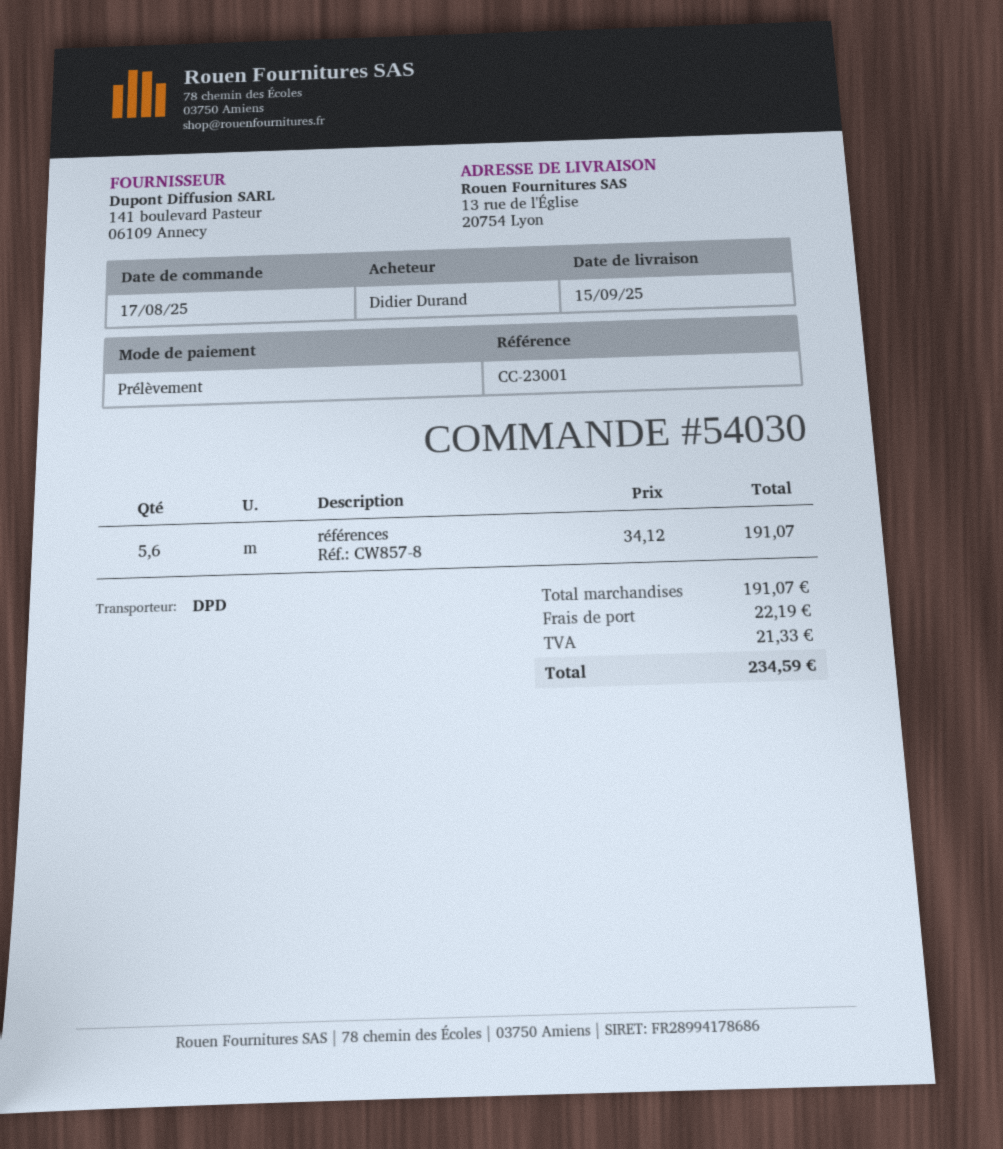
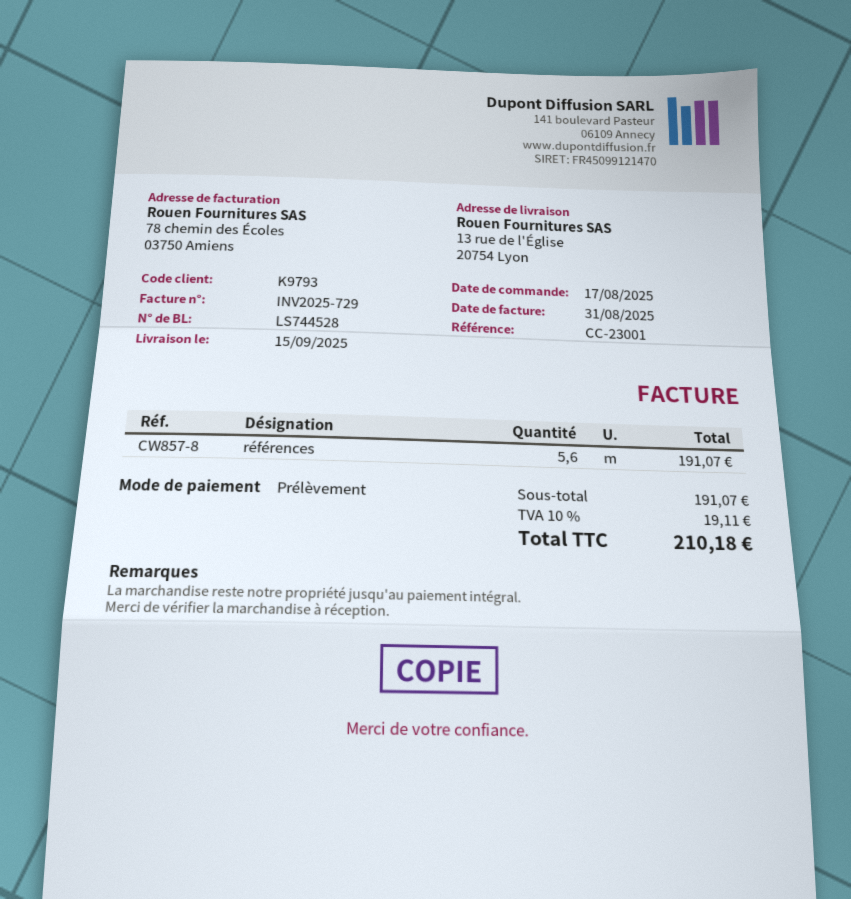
shipping: 22.19 -> none
tax: 21.33 -> 19.11
total: 234.59 -> 210.18

